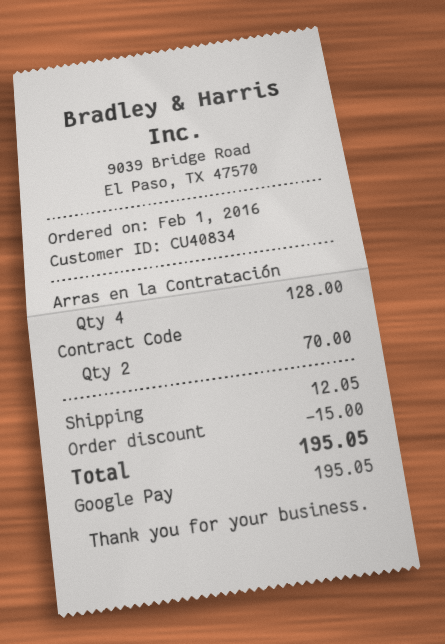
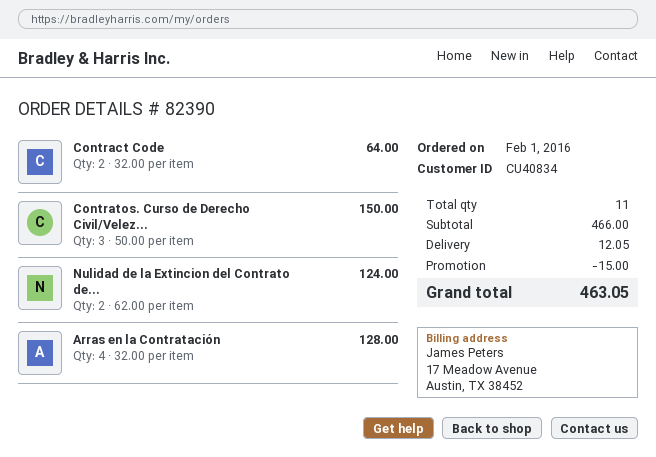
Contract Code: 2 for 70.00 -> 2 for 64.00
Contratos. Curso de Derecho Civil/Velez...: none -> 3 for 150.00
Nulidad de la Extincion del Contrato de...: none -> 2 for 124.00
total: 195.05 -> 463.05

